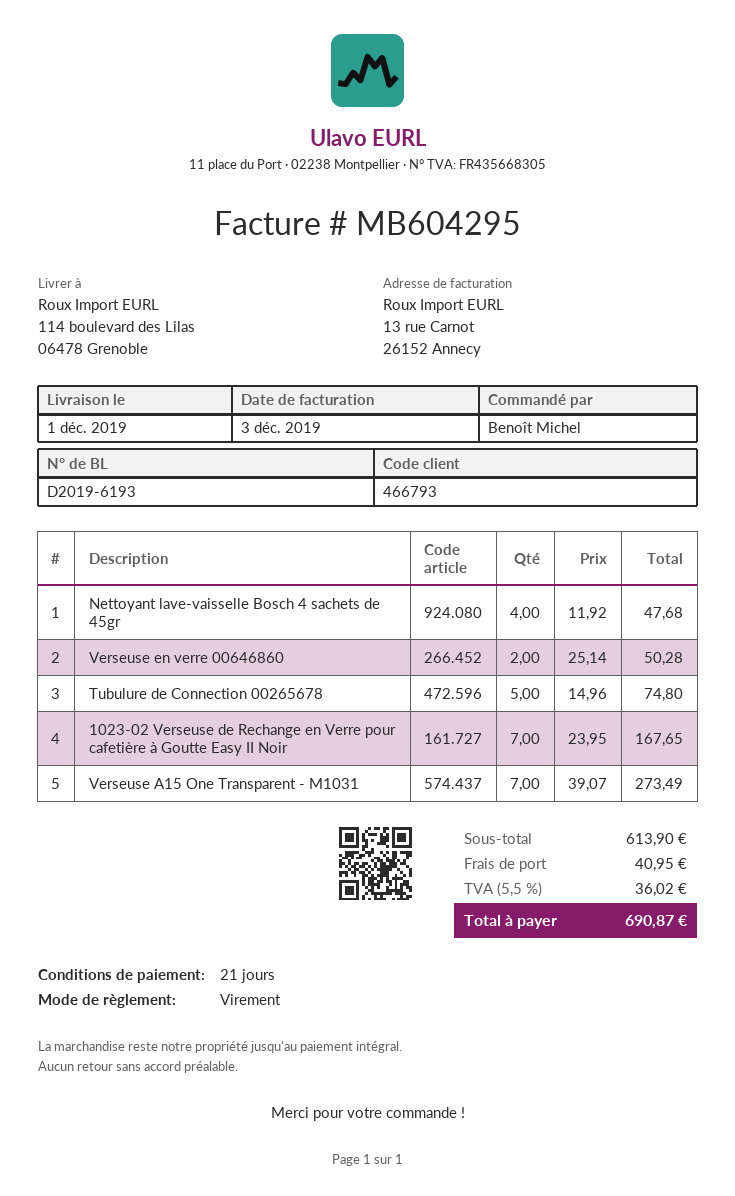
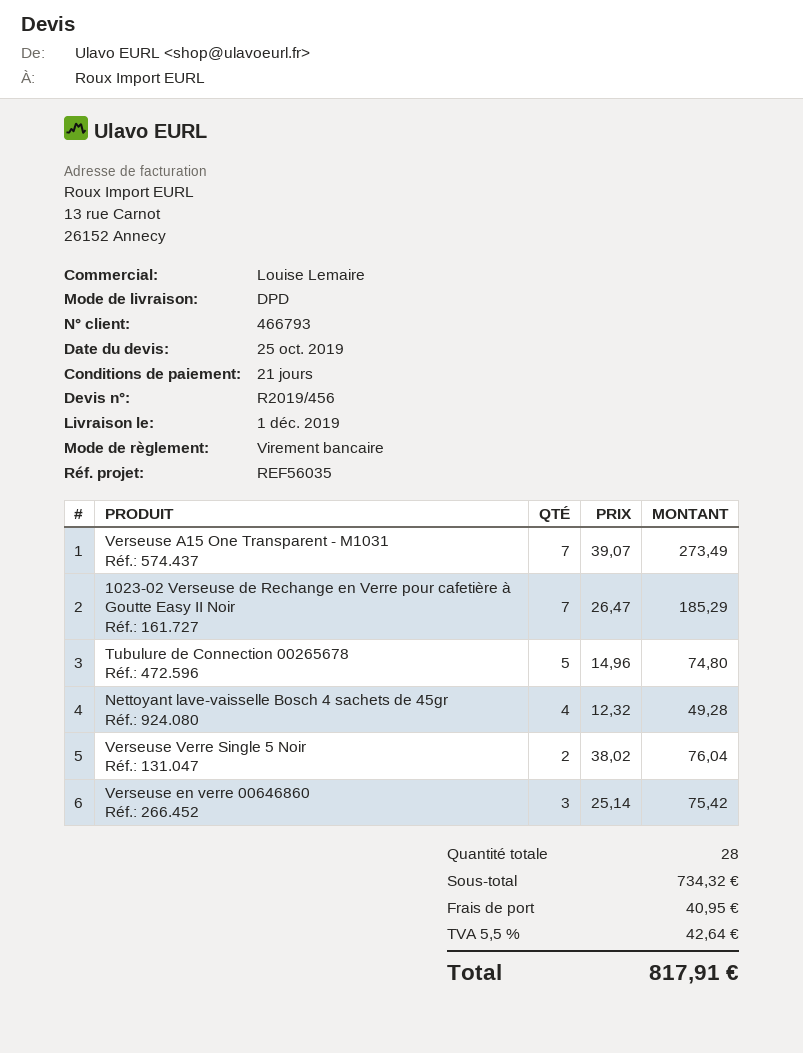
Nettoyant lave-vaisselle Bosch 4 sachets de 45gr: 4 x 11.92 = 47.68 -> 4 x 12.32 = 49.28
Verseuse en verre 00646860: 2 x 25.14 = 50.28 -> 3 x 25.14 = 75.42
1023-02 Verseuse de Rechange en Verre pour cafetière à Goutte Easy II Noir: 7 x 23.95 = 167.65 -> 7 x 26.47 = 185.29
Verseuse Verre Single 5 Noir: none -> 2 x 38.02 = 76.04
subtotal: 613.90 -> 734.32
tax: 5.5% = 36.02 -> 5.5% = 42.64
total: 690.87 -> 817.91

